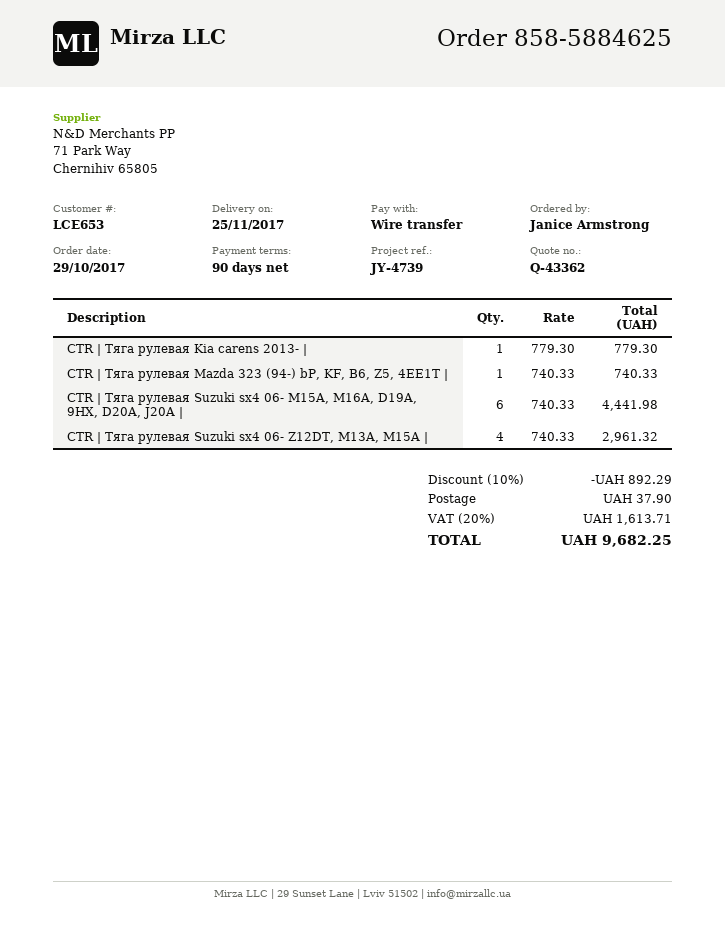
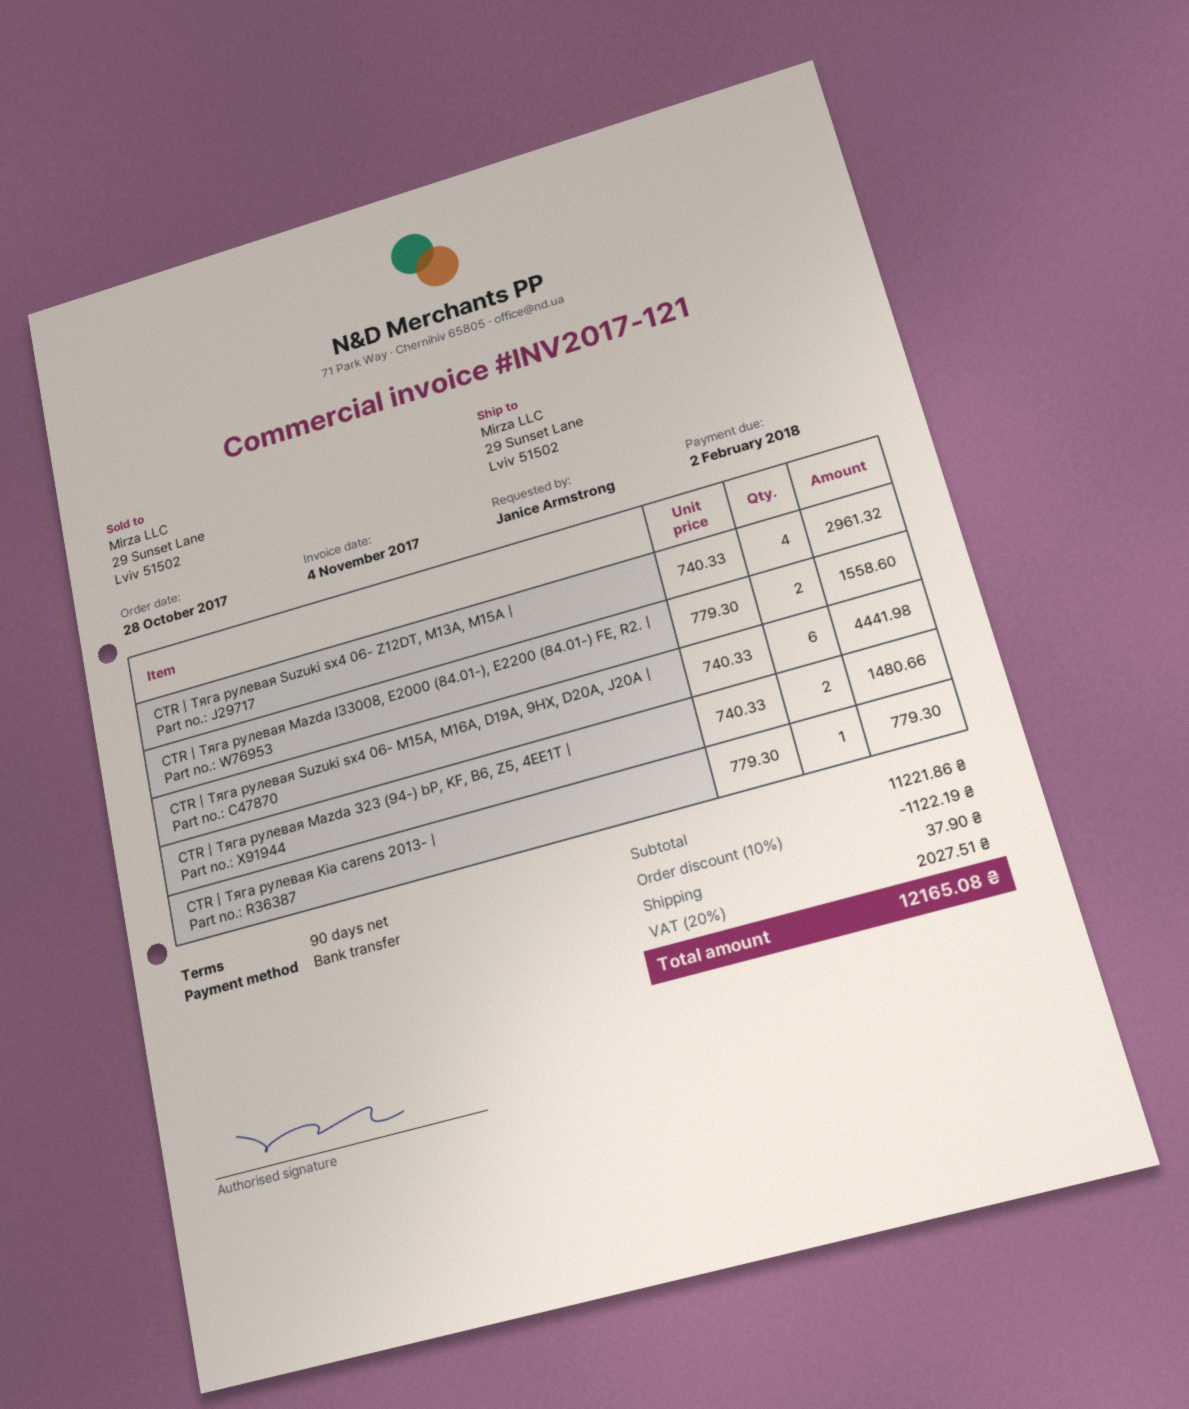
order date: 2017-10-29 -> 2017-10-28
CTR | Тяга рулевая Mazda 323 (94-) bP, KF, B6, Z5, 4EE1T |: 1 x 740.33 = 740.33 -> 2 x 740.33 = 1480.66
CTR | Тяга рулевая Mazda I33008, E2000 (84.01-), E2200 (84.01-) FE, R2. |: none -> 2 x 779.30 = 1558.60
discount: 10% = 892.29 -> 10% = 1122.19
tax: 20% = 1613.71 -> 20% = 2027.51
total: 9682.25 -> 12165.08

